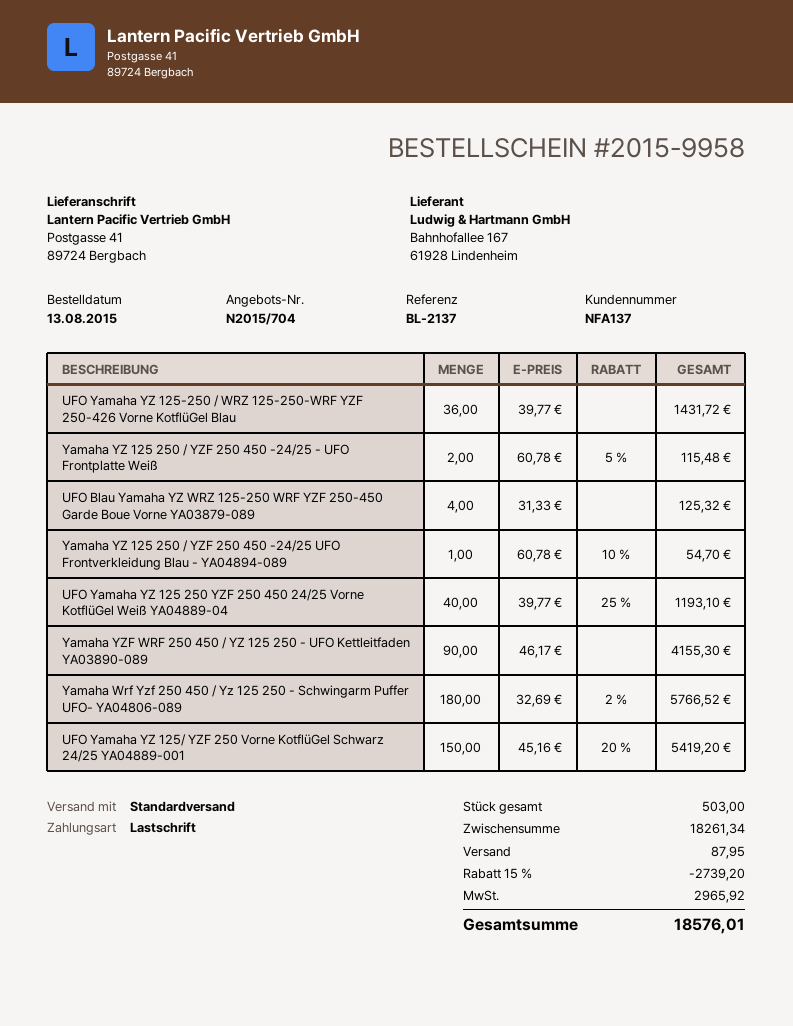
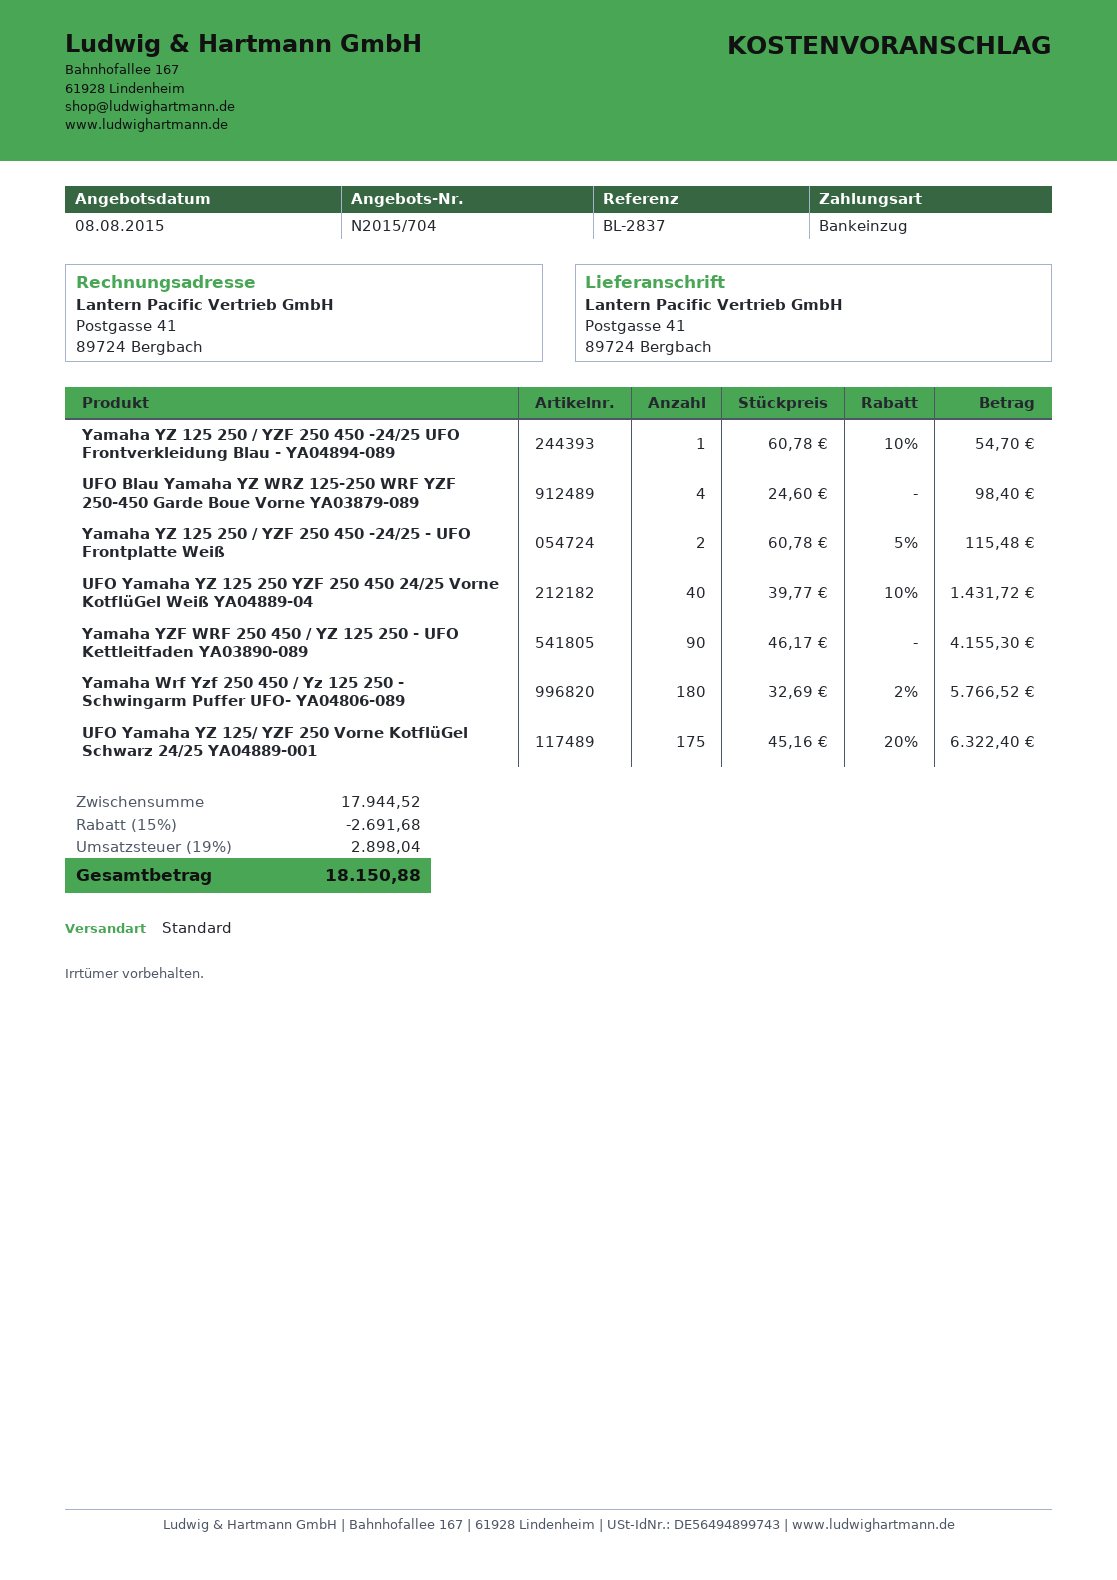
reference: BL-2137 -> BL-2837
UFO Yamaha YZ 125-250 / WRZ 125-250-WRF YZF 250-426 Vorne KotflüGel Blau: 36 x 39.77 = 1431.72 -> none
UFO Blau Yamaha YZ WRZ 125-250 WRF YZF 250-450 Garde Boue Vorne YA03879-089: 4 x 31.33 = 125.32 -> 4 x 24.60 = 98.40
UFO Yamaha YZ 125 250 YZF 250 450 24/25 Vorne KotflüGel Weiß YA04889-04: 40 x 39.77 - 25% = 1193.10 -> 40 x 39.77 - 10% = 1431.72
UFO Yamaha YZ 125/ YZF 250 Vorne KotflüGel Schwarz 24/25 YA04889-001: 150 x 45.16 - 20% = 5419.20 -> 175 x 45.16 - 20% = 6322.40
subtotal: 18261.34 -> 17944.52
discount: 15% = 2739.20 -> 15% = 2691.68
shipping: 87.95 -> none
tax: 2965.92 -> 2898.04
total: 18576.01 -> 18150.88

